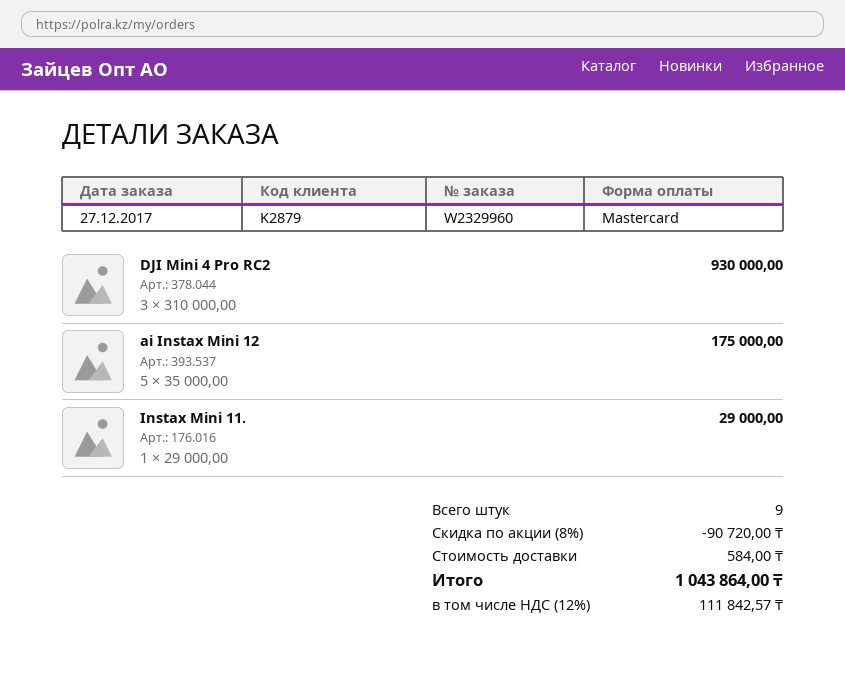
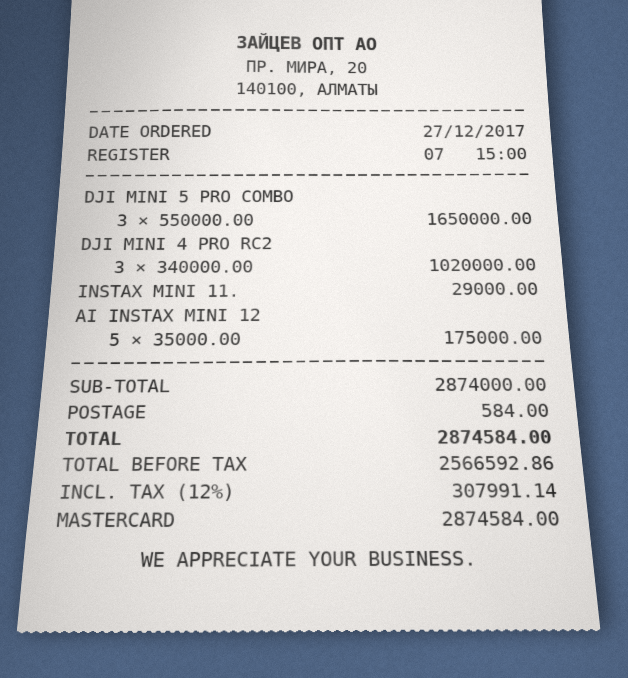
DJI Mini 4 Pro RC2: 3 x 310000.00 = 930000.00 -> 3 x 340000.00 = 1020000.00
DJI MINI 5 PRO COMBO: none -> 3 x 550000.00 = 1650000.00
discount: 8% = 90720.00 -> none
tax: 12% = 111842.57 -> 12% = 307991.14
total: 1043864.00 -> 2874584.00

